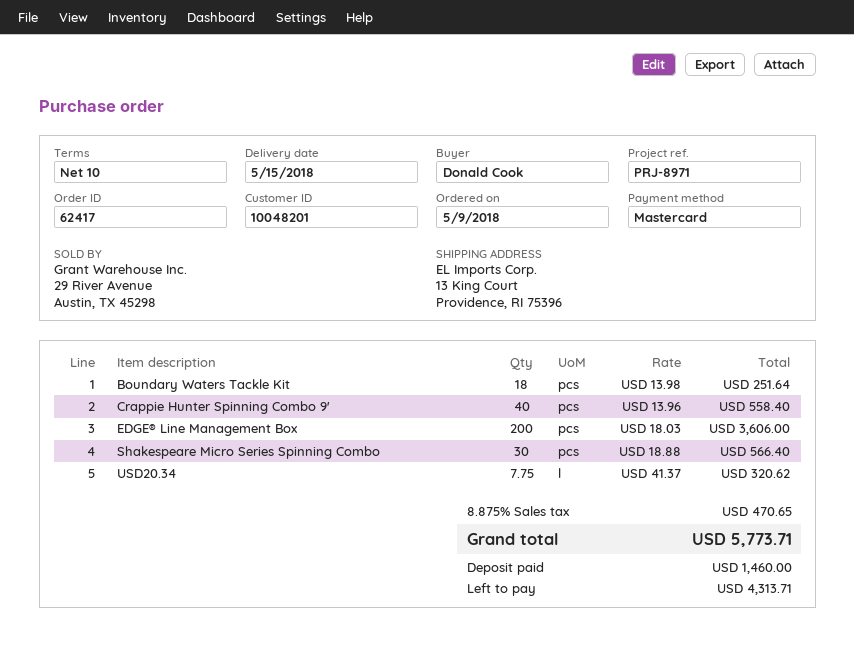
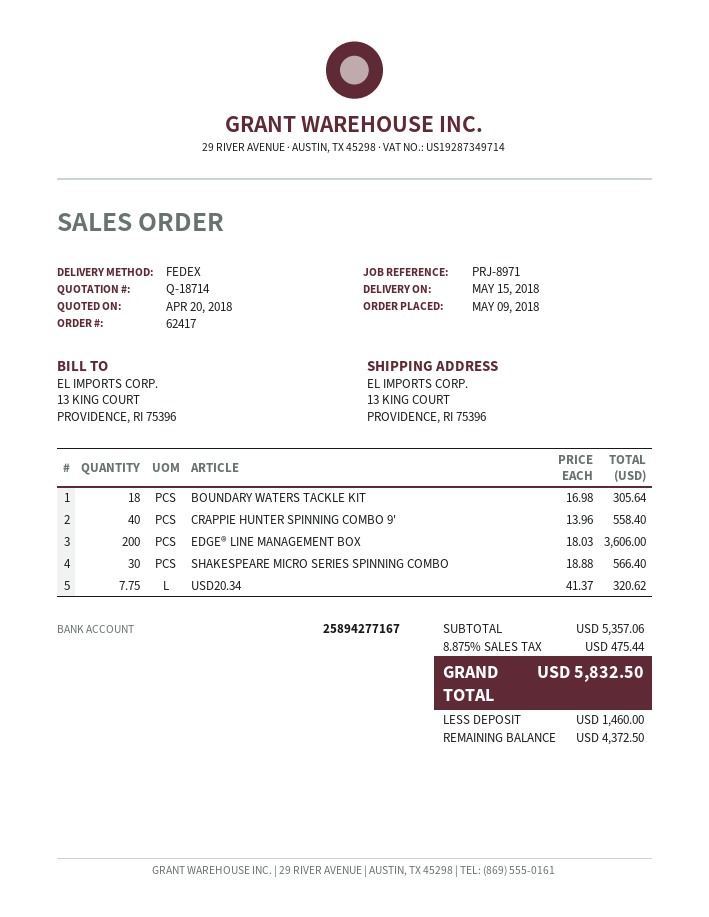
Boundary Waters Tackle Kit: 18 x 13.98 = 251.64 -> 18 x 16.98 = 305.64
tax: 8.875% = 470.65 -> 8.875% = 475.44
total: 5773.71 -> 5832.50
balance: 4313.71 -> 4372.50

